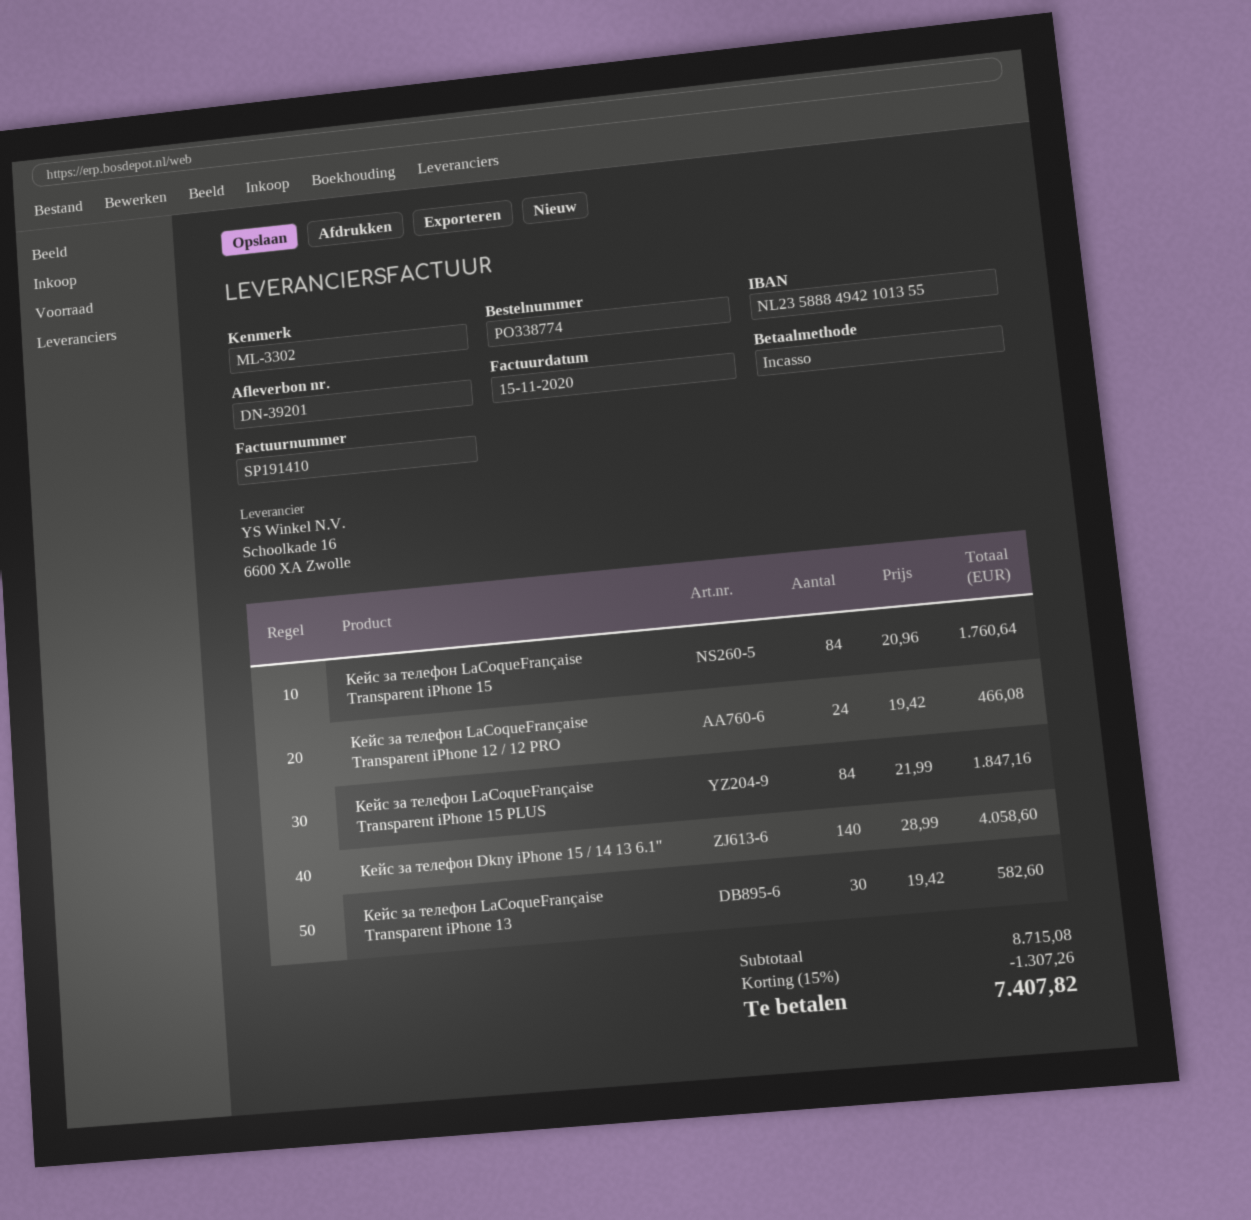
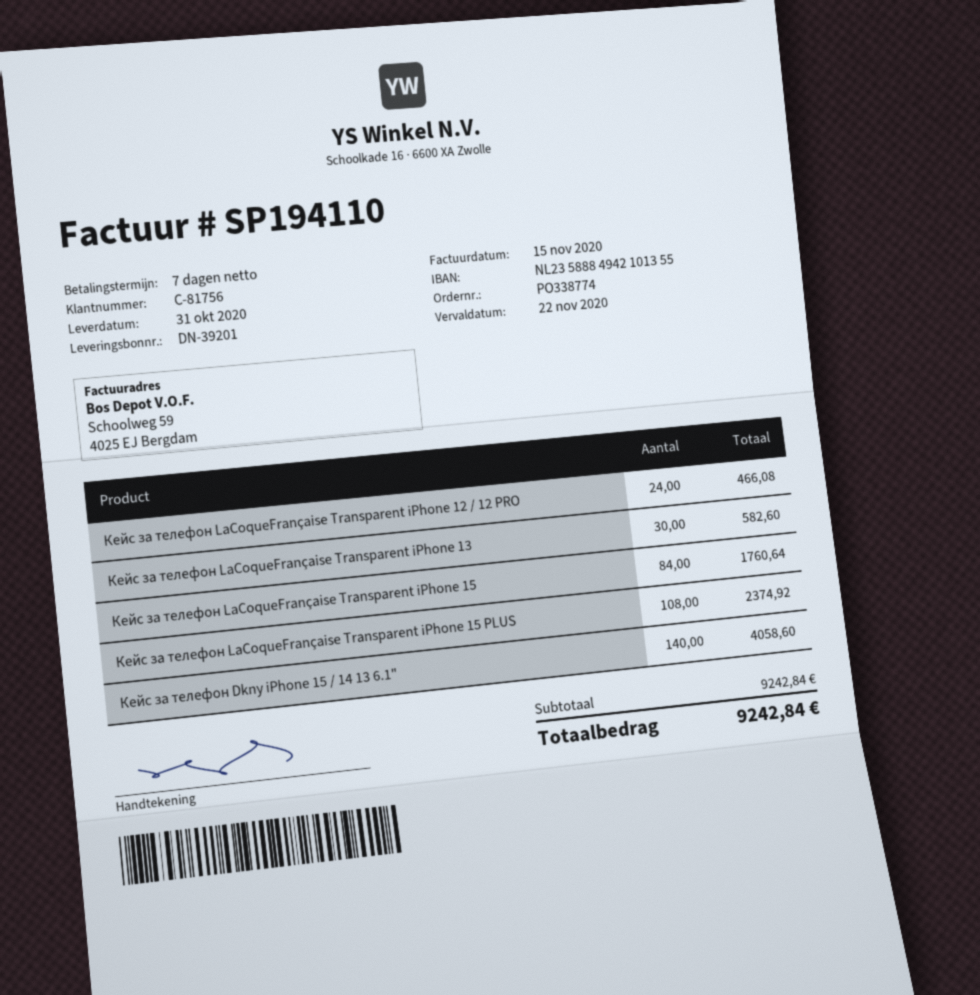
invoice number: SP191410 -> SP194110
Кейс за телефон LaCoqueFrançaise Transparent iPhone 15 PLUS: 84 for 1847.16 -> 108 for 2374.92
subtotal: 8715.08 -> 9242.84
discount: 15% = 1307.26 -> none
total: 7407.82 -> 9242.84

